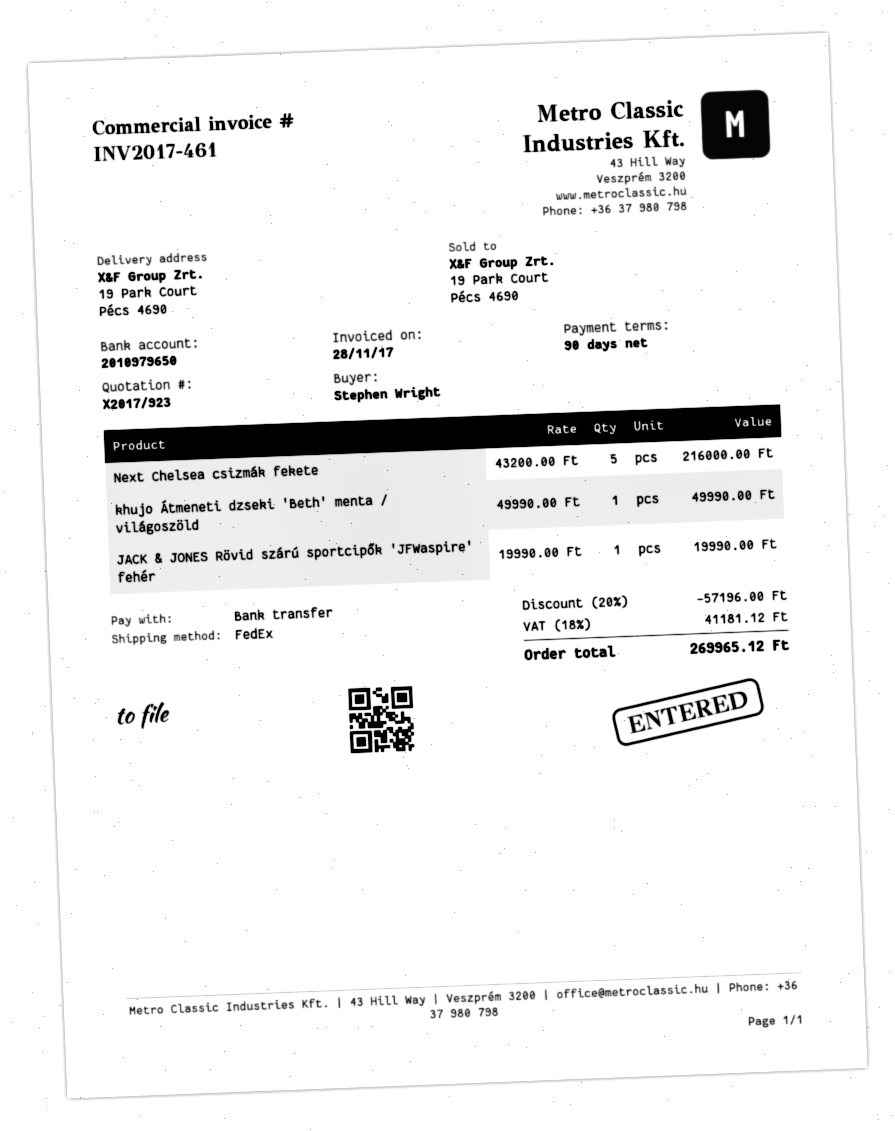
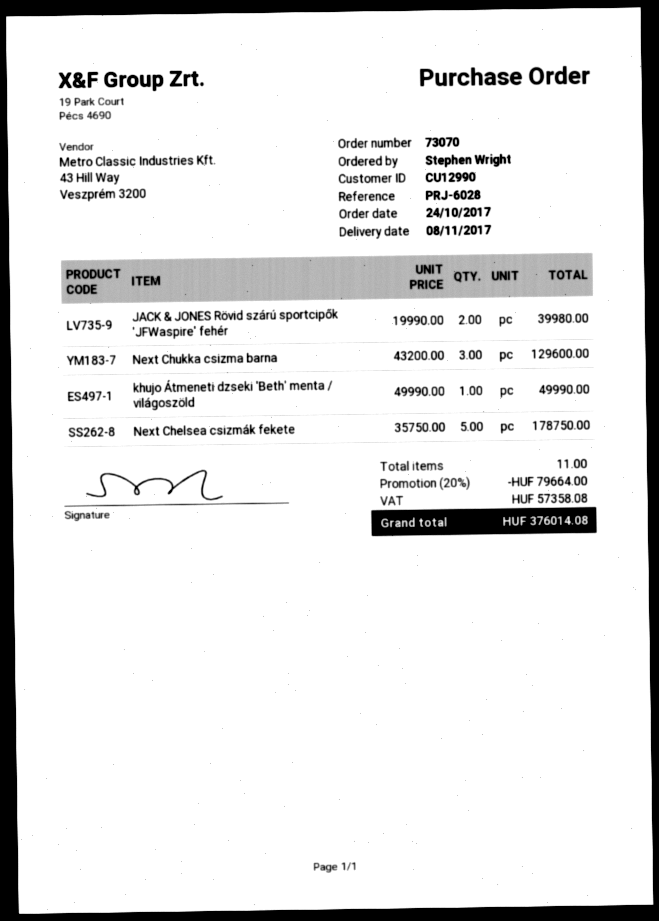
Next Chelsea csizmák fekete: 5 x 43200.00 = 216000.00 -> 5 x 35750.00 = 178750.00
JACK & JONES Rövid szárú sportcipők 'JFWaspire' fehér: 1 x 19990.00 = 19990.00 -> 2 x 19990.00 = 39980.00
Next Chukka csizma barna: none -> 3 x 43200.00 = 129600.00
discount: 20% = 57196.00 -> 20% = 79664.00
tax: 41181.12 -> 57358.08
total: 269965.12 -> 376014.08

